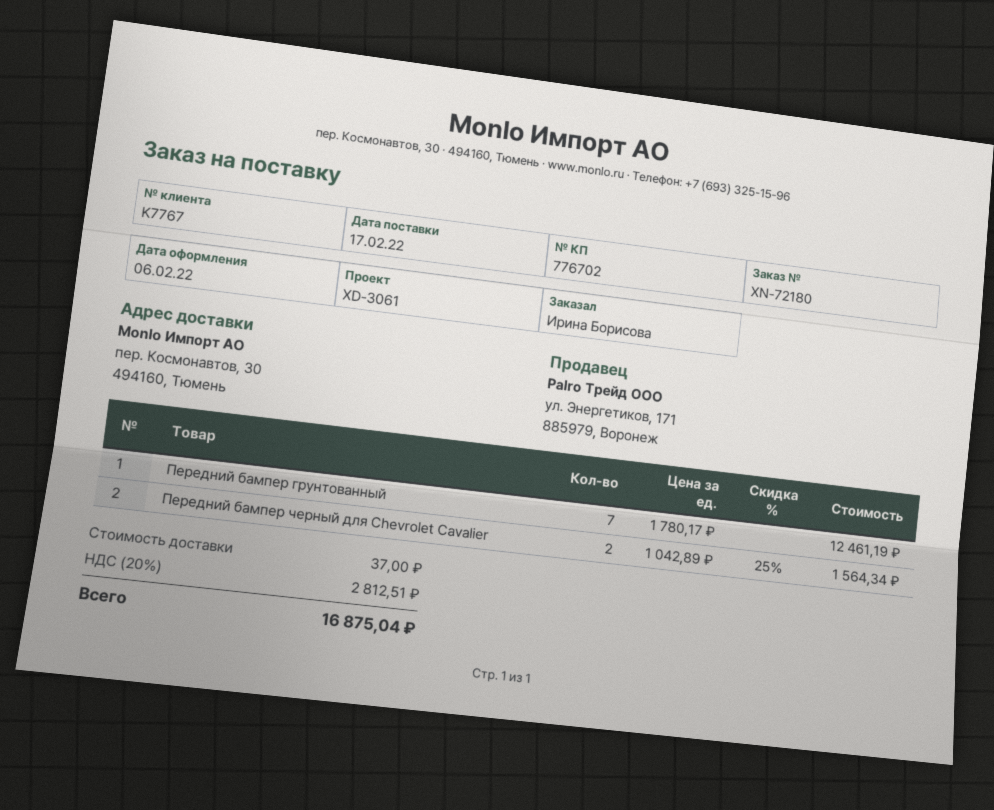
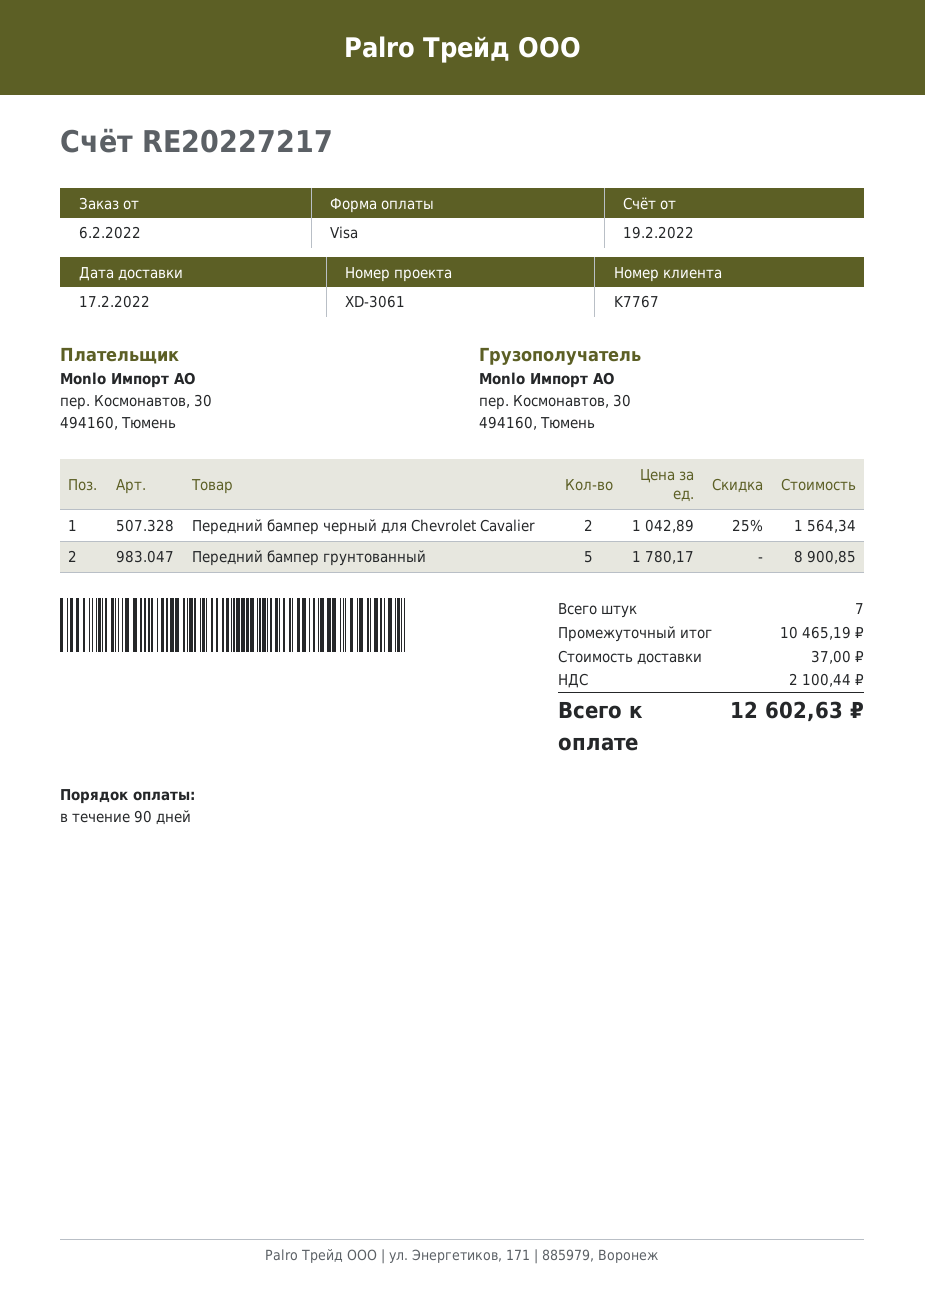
Передний бампер грунтованный: 7 x 1780.17 = 12461.19 -> 5 x 1780.17 = 8900.85
tax: 2812.51 -> 2100.44
total: 16875.04 -> 12602.63

